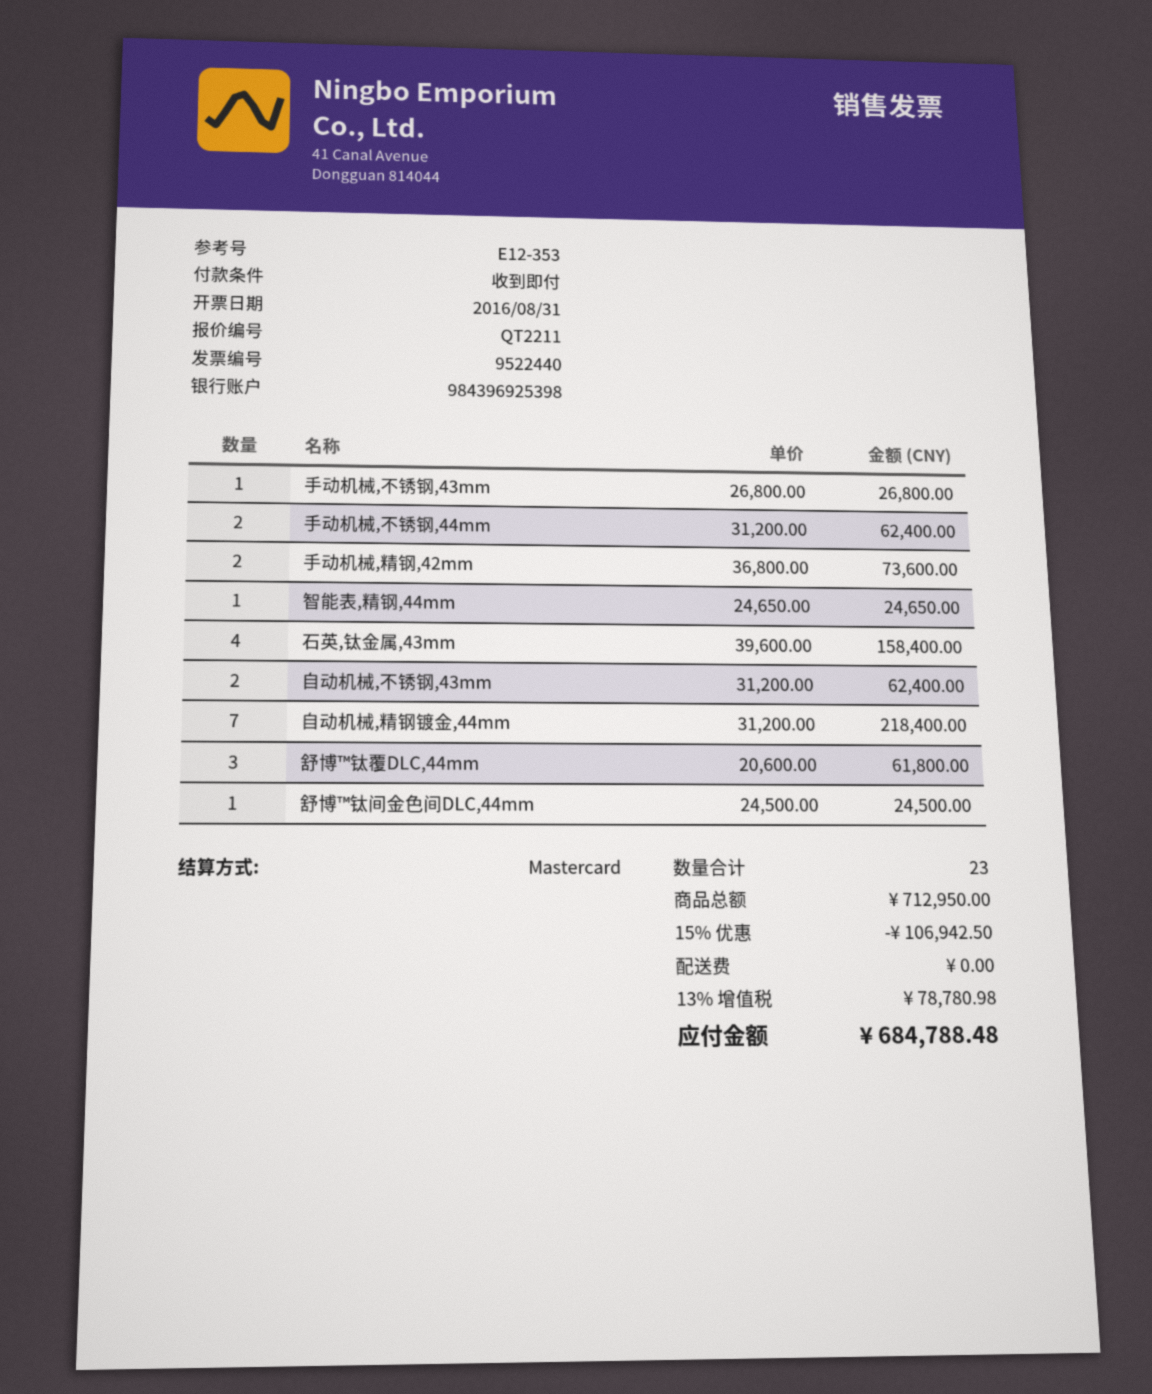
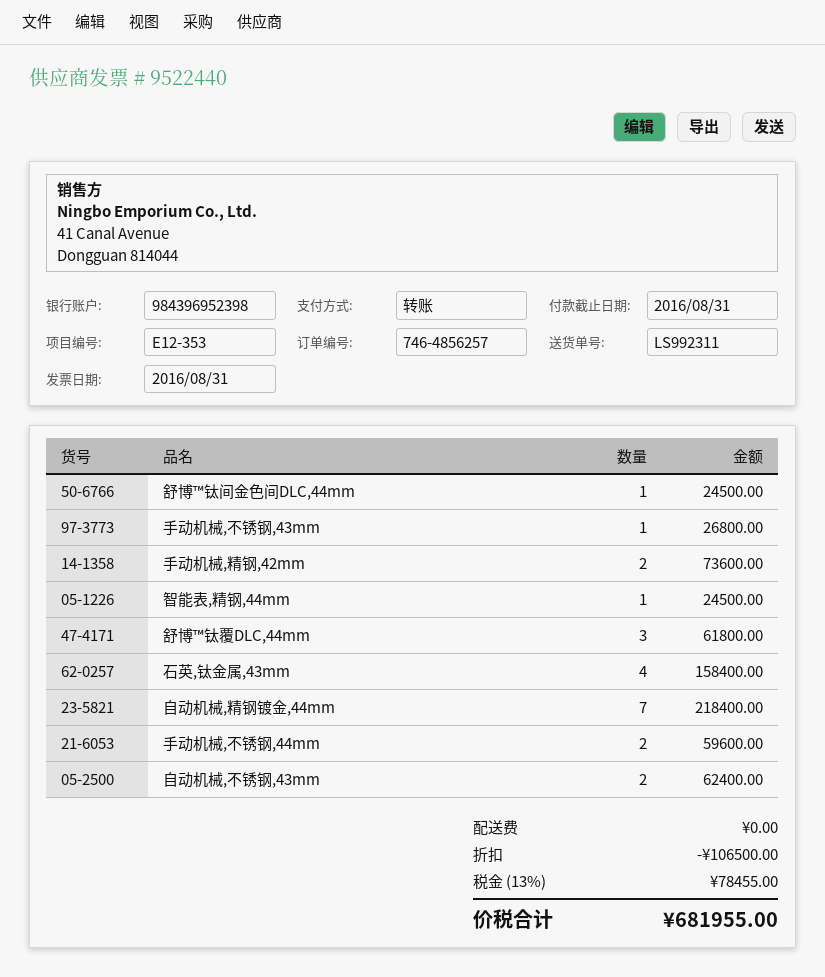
payment method: Mastercard -> bank transfer
bank account: 984396925398 -> 984396952398
手动机械,不锈钢,44mm: 2 for 62400.00 -> 2 for 59600.00
智能表,精钢,44mm: 1 for 24650.00 -> 1 for 24500.00
discount: 106942.50 -> 106500.00
tax: 13% = 78780.98 -> 13% = 78455.00
total: 684788.48 -> 681955.00

